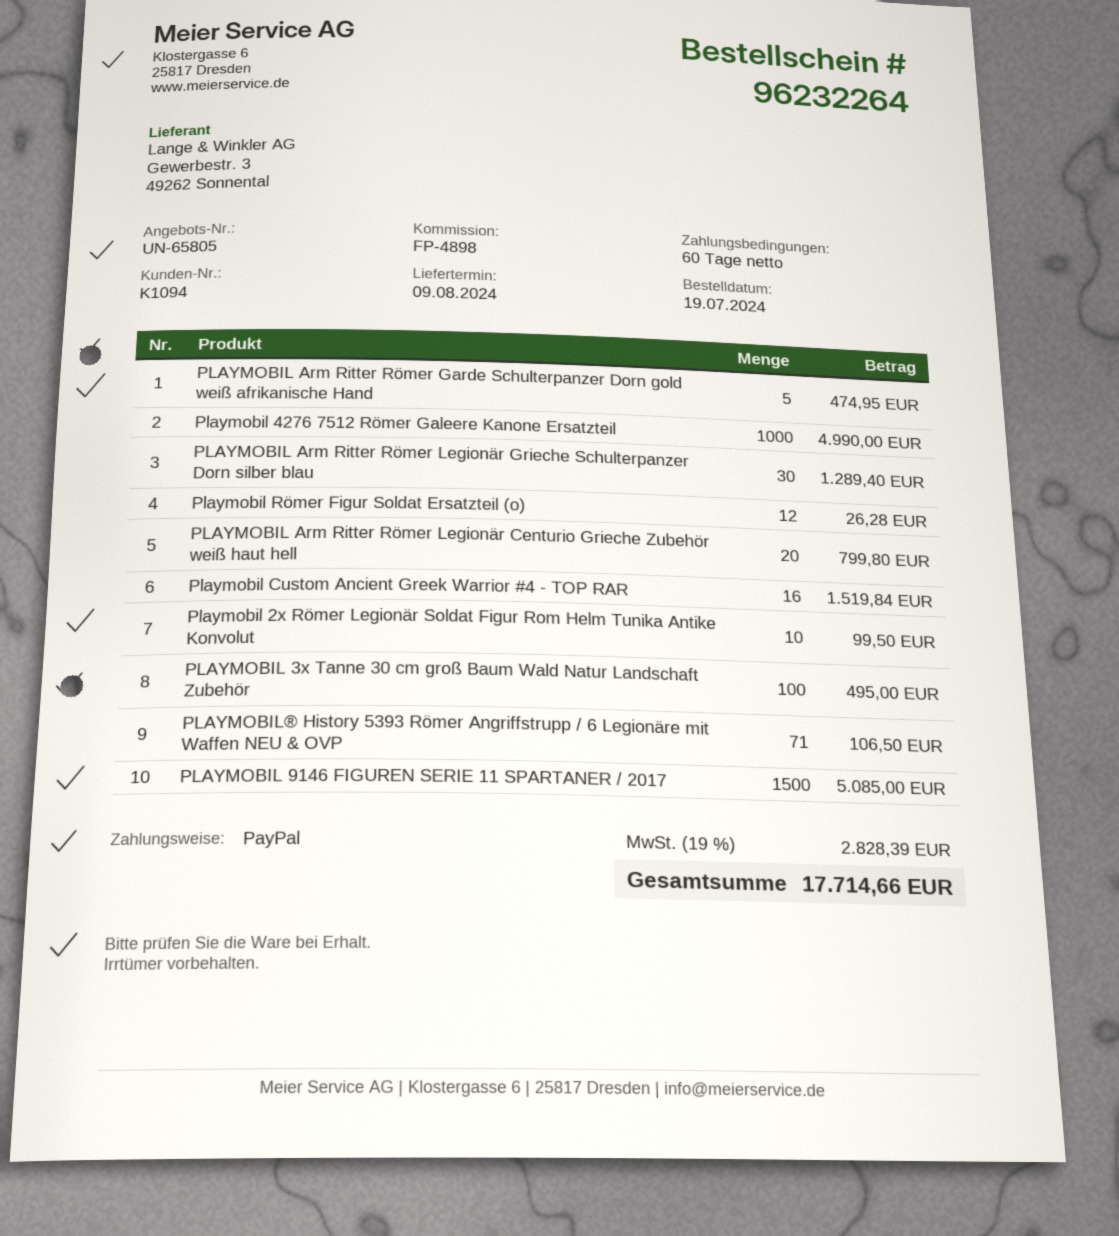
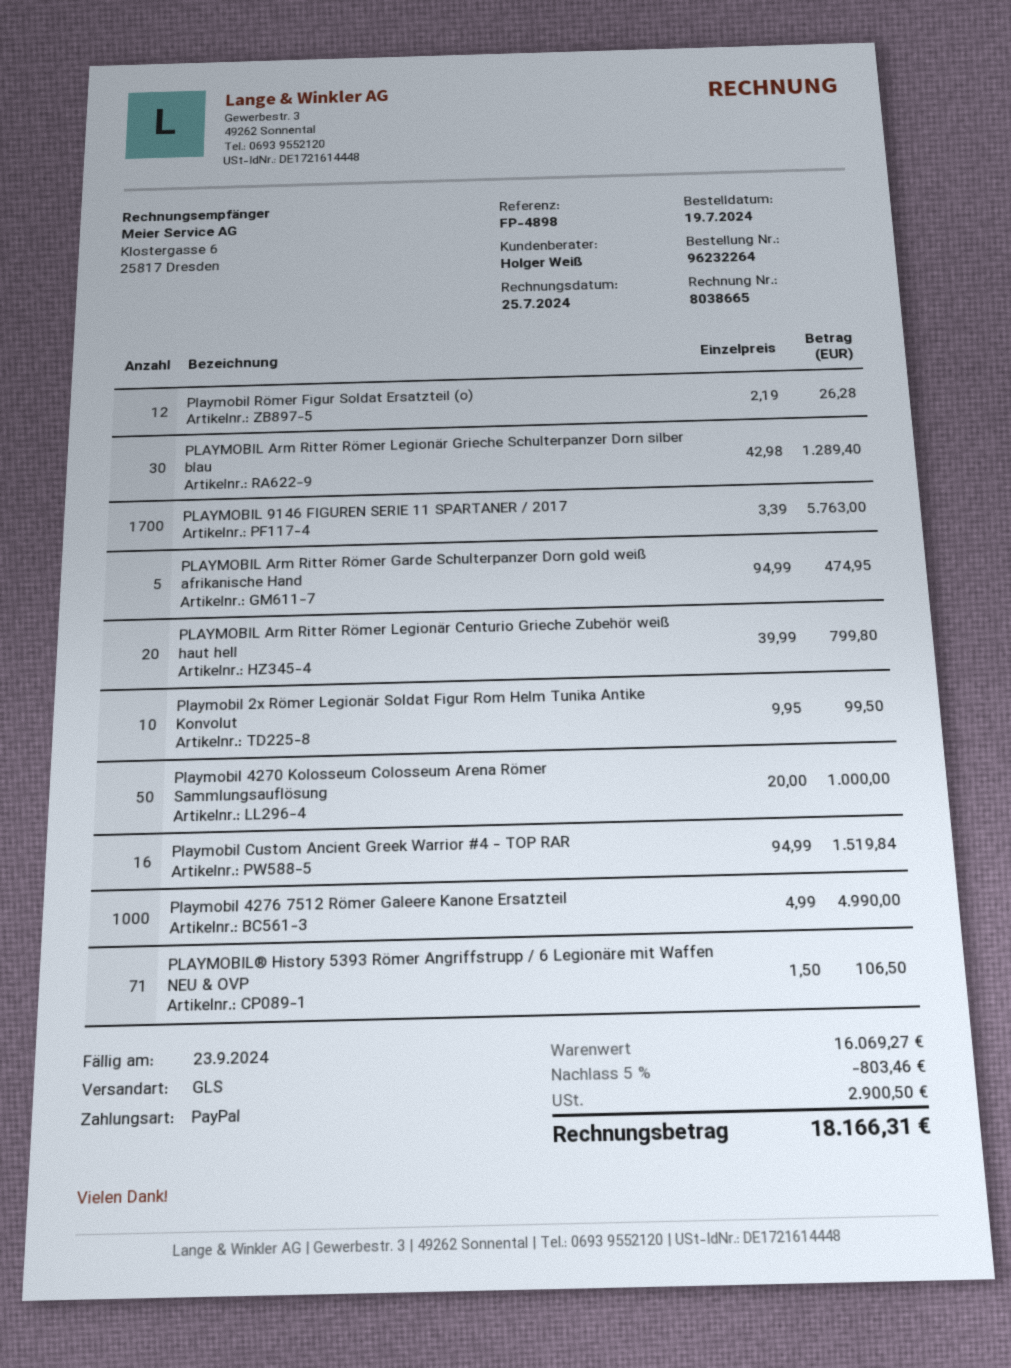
PLAYMOBIL 3x Tanne 30 cm groß Baum Wald Natur Landschaft Zubehör: 100 for 495.00 -> none
PLAYMOBIL 9146 FIGUREN SERIE 11 SPARTANER / 2017: 1500 for 5085.00 -> 1700 for 5763.00
Playmobil 4270 Kolosseum Colosseum Arena Römer Sammlungsauflösung: none -> 50 for 1000.00
discount: none -> 5% = 803.46
tax: 2828.39 -> 2900.50
total: 17714.66 -> 18166.31

